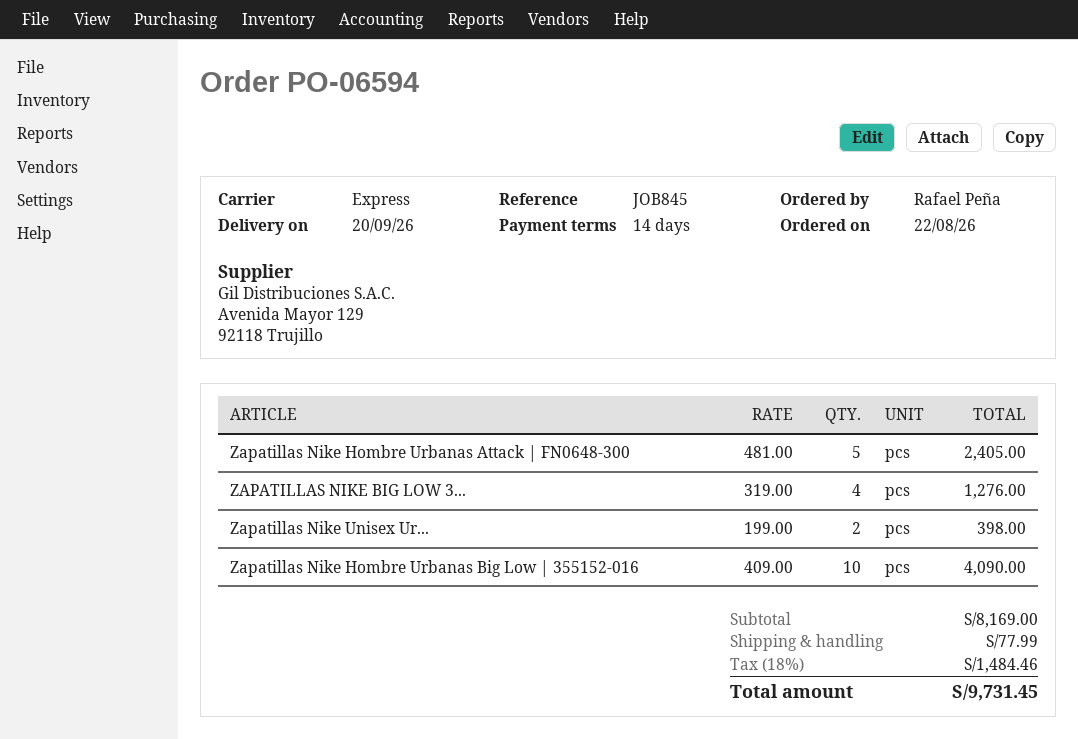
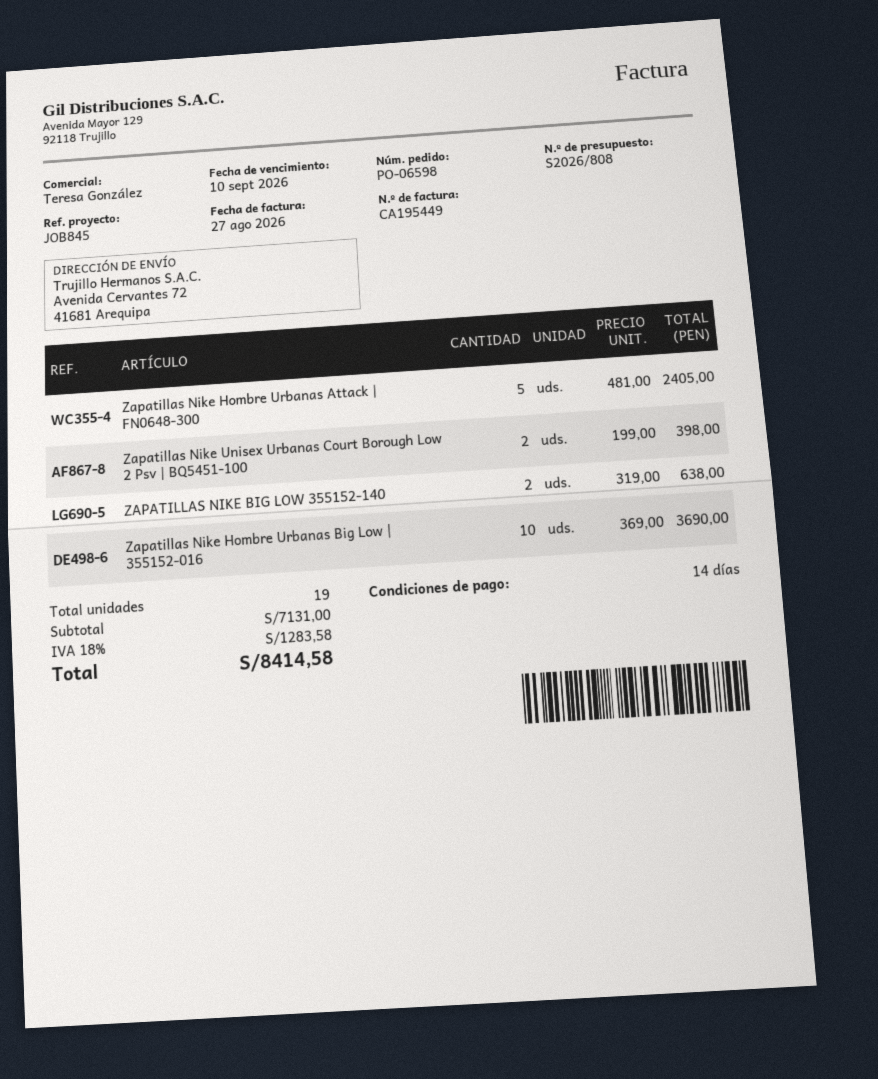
order number: PO-06594 -> PO-06598
ZAPATILLAS NIKE BIG LOW 3...: 4 x 319.00 = 1276.00 -> 2 x 319.00 = 638.00
Zapatillas Nike Hombre Urbanas Big Low | 355152-016: 10 x 409.00 = 4090.00 -> 10 x 369.00 = 3690.00
subtotal: 8169.00 -> 7131.00
shipping: 77.99 -> none
tax: 18% = 1484.46 -> 18% = 1283.58
total: 9731.45 -> 8414.58

